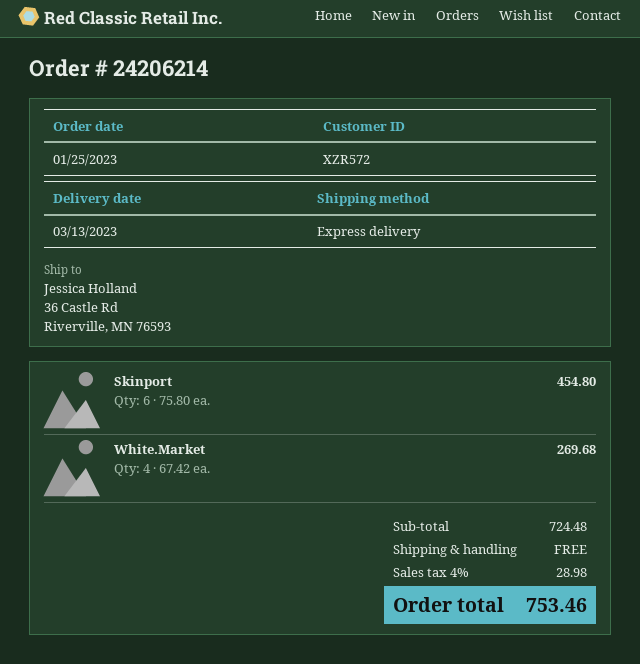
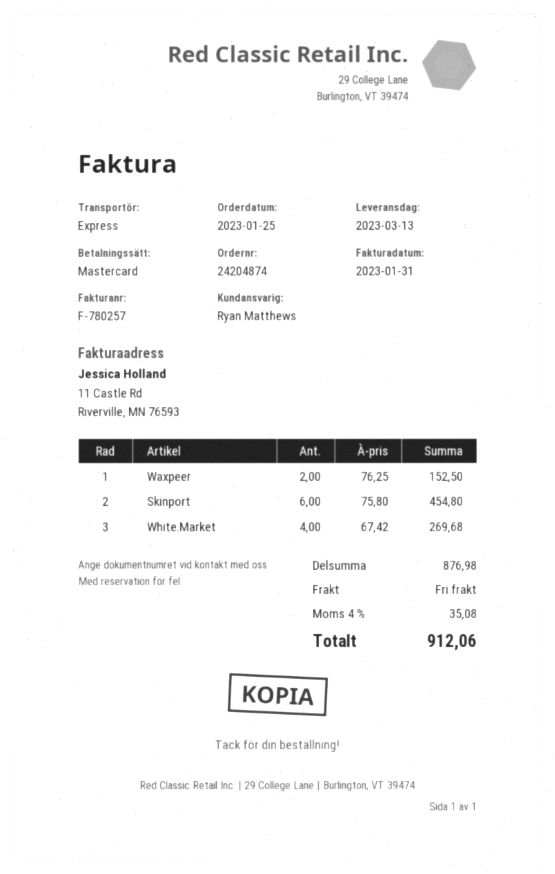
order number: 24206214 -> 24204874
Waxpeer: none -> 2 x 76.25 = 152.50
subtotal: 724.48 -> 876.98
tax: 4% = 28.98 -> 4% = 35.08
total: 753.46 -> 912.06

